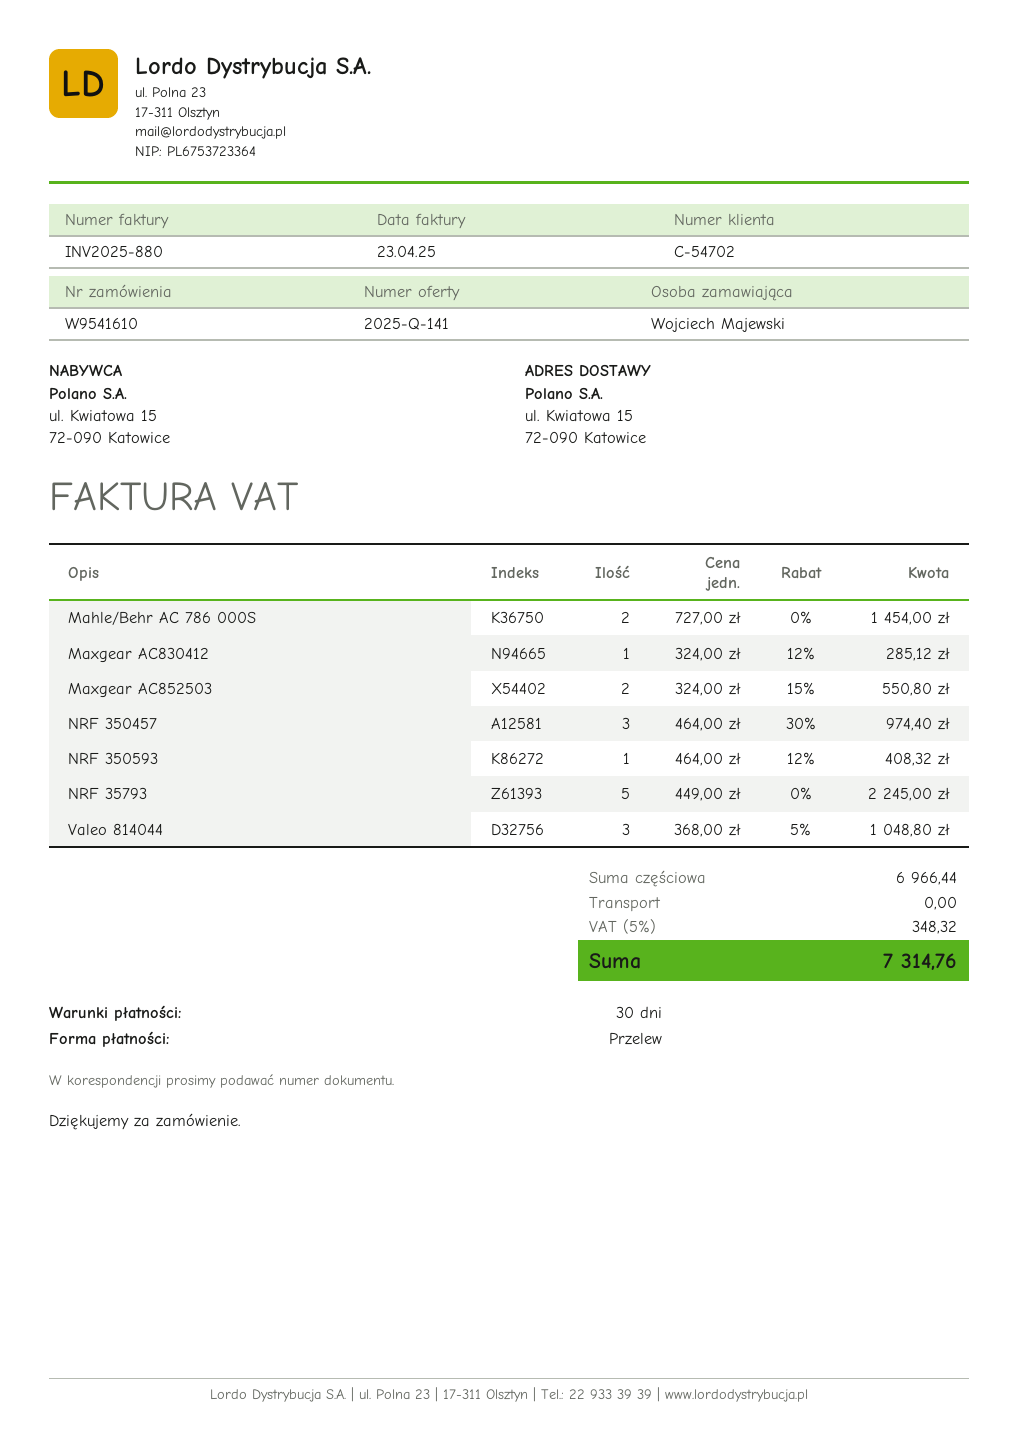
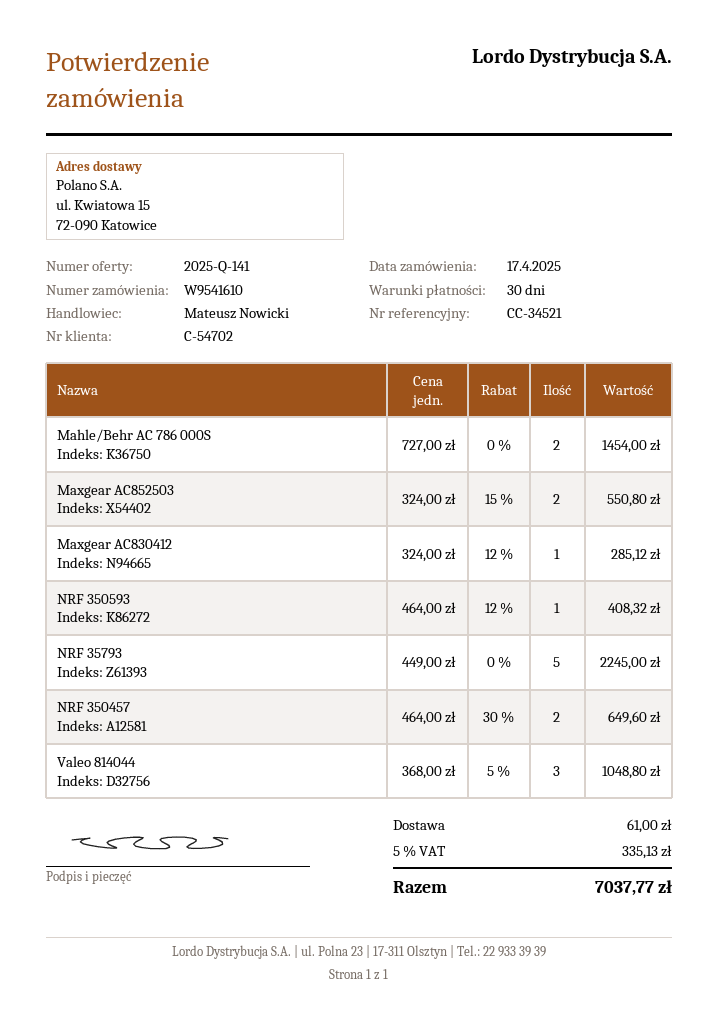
NRF 350457: 3 x 464.00 - 30% = 974.40 -> 2 x 464.00 - 30% = 649.60
shipping: 0.00 -> 61.00
tax: 5% = 348.32 -> 5% = 335.13
total: 7314.76 -> 7037.77

